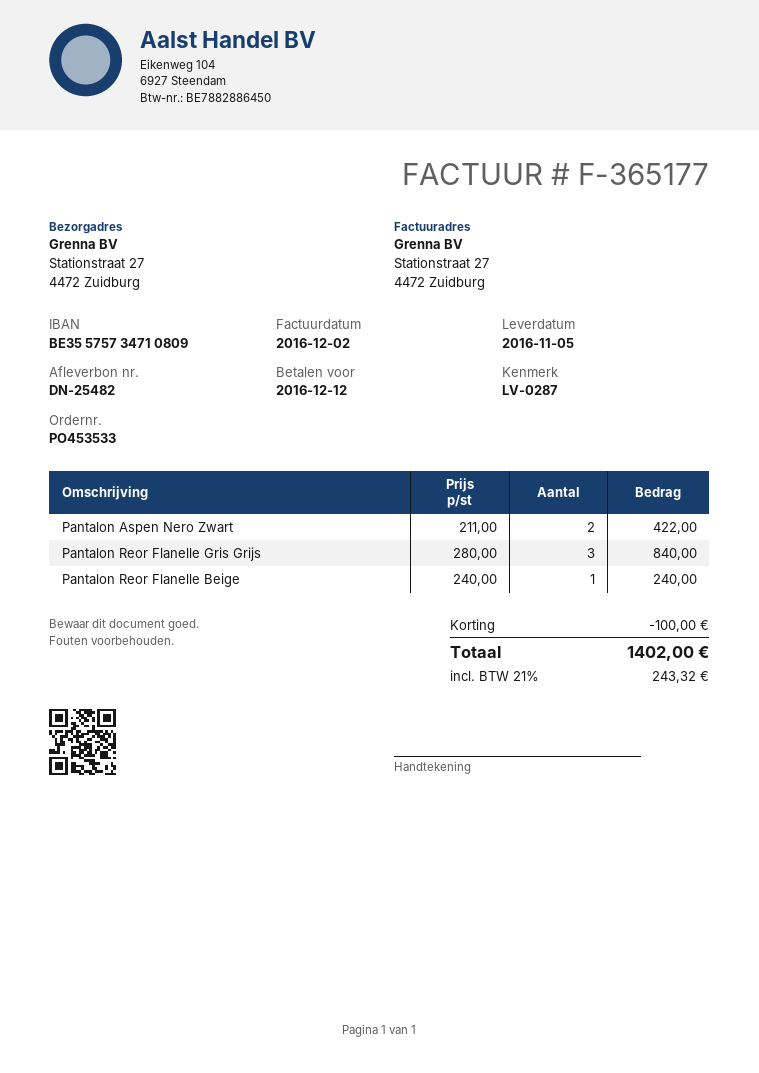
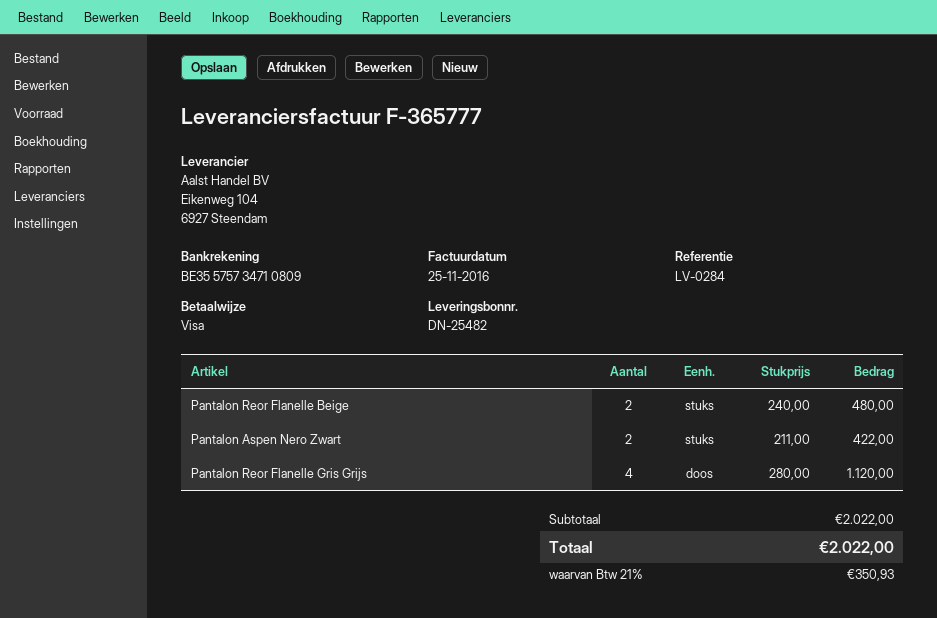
invoice number: F-365177 -> F-365777
invoice date: 2016-12-02 -> 2016-11-25
reference: LV-0287 -> LV-0284
Pantalon Reor Flanelle Gris Grijs: 3 x 280.00 = 840.00 -> 4 x 280.00 = 1120.00
Pantalon Reor Flanelle Beige: 1 x 240.00 = 240.00 -> 2 x 240.00 = 480.00
discount: 100.00 -> none
tax: 21% = 243.32 -> 21% = 350.93
total: 1402.00 -> 2022.00

